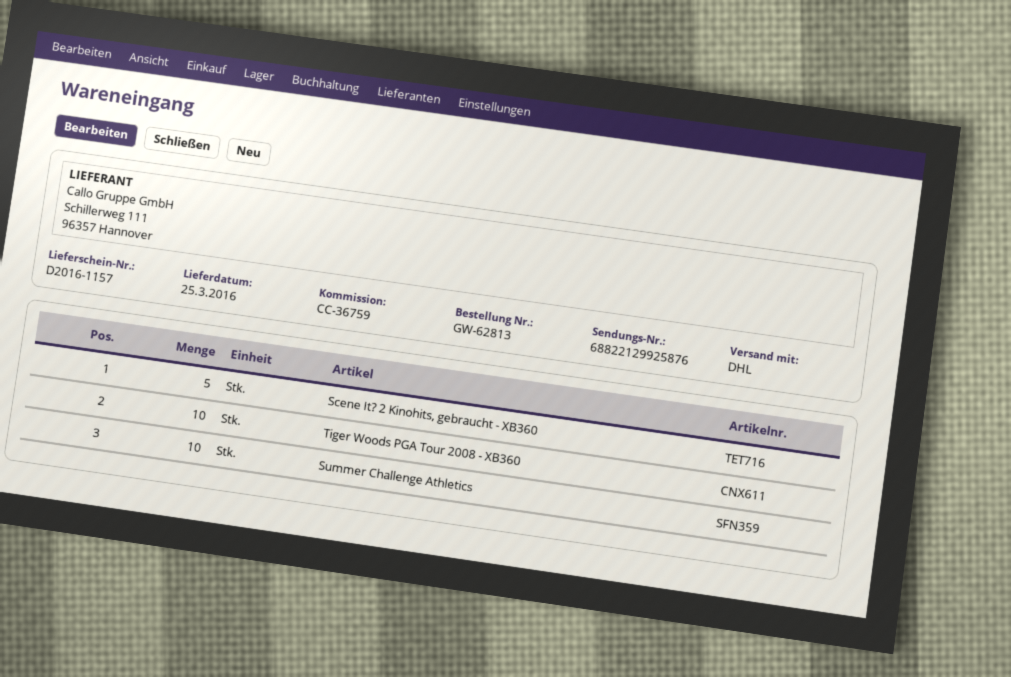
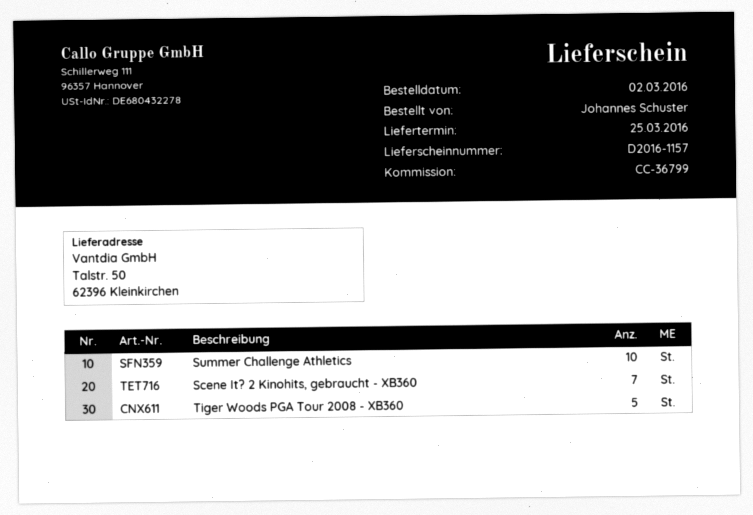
reference: CC-36759 -> CC-36799
Scene It? 2 Kinohits, gebraucht - XB360: 5 -> 7
Tiger Woods PGA Tour 2008 - XB360: 10 -> 5

